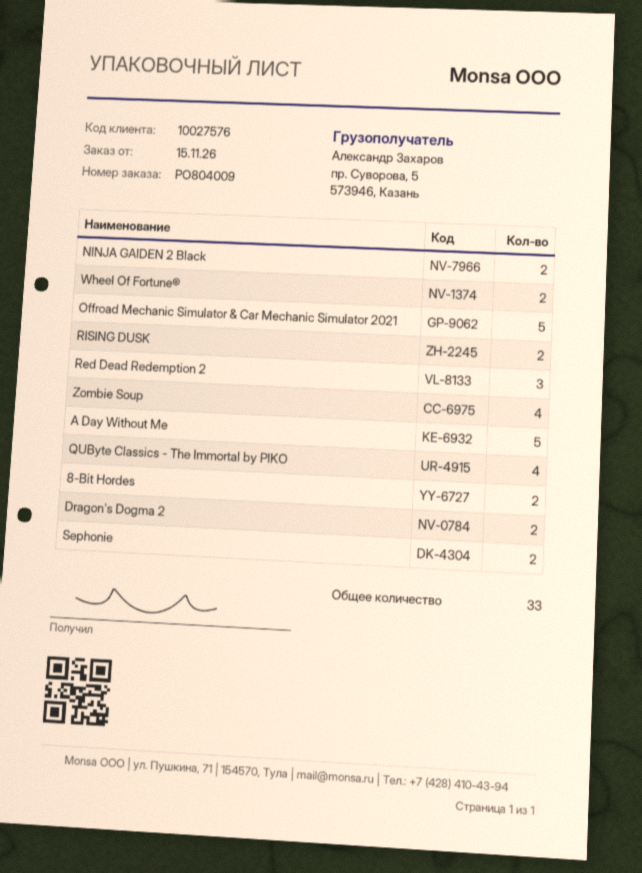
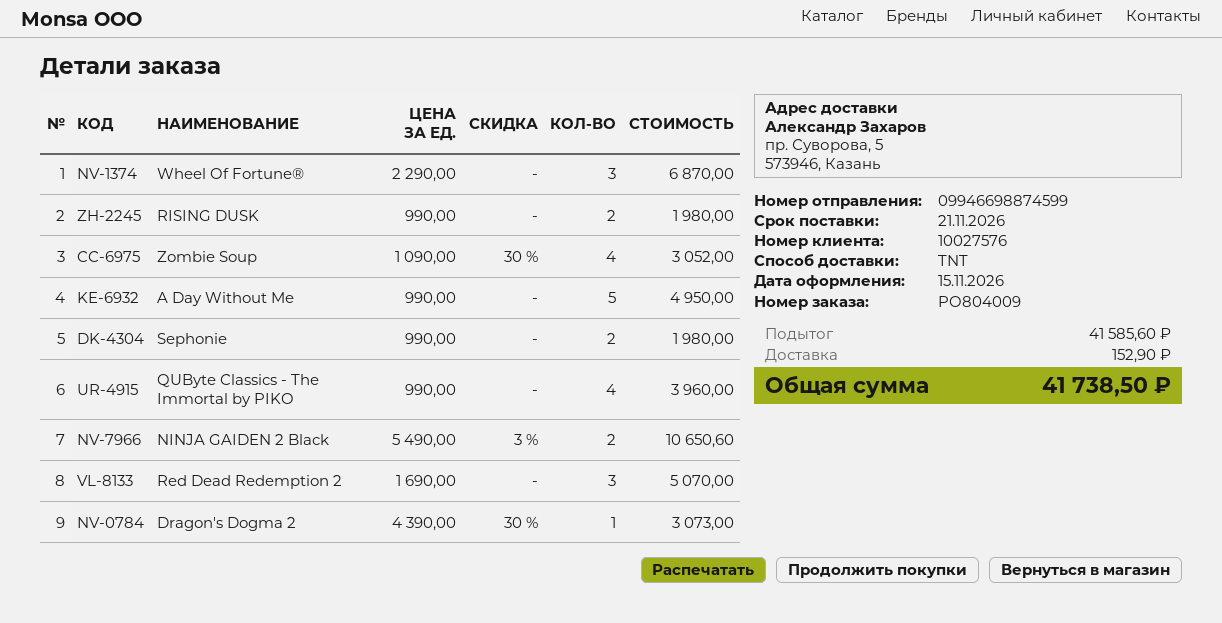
Wheel Of Fortune®: 2 -> 3
Offroad Mechanic Simulator & Car Mechanic Simulator 2021: 5 -> none
8-Bit Hordes: 2 -> none
Dragon's Dogma 2: 2 -> 1

